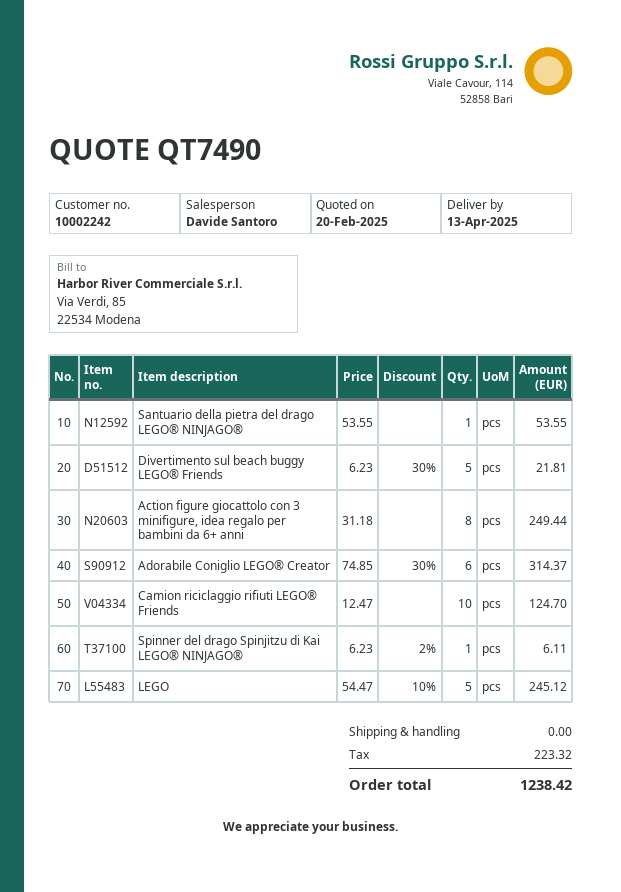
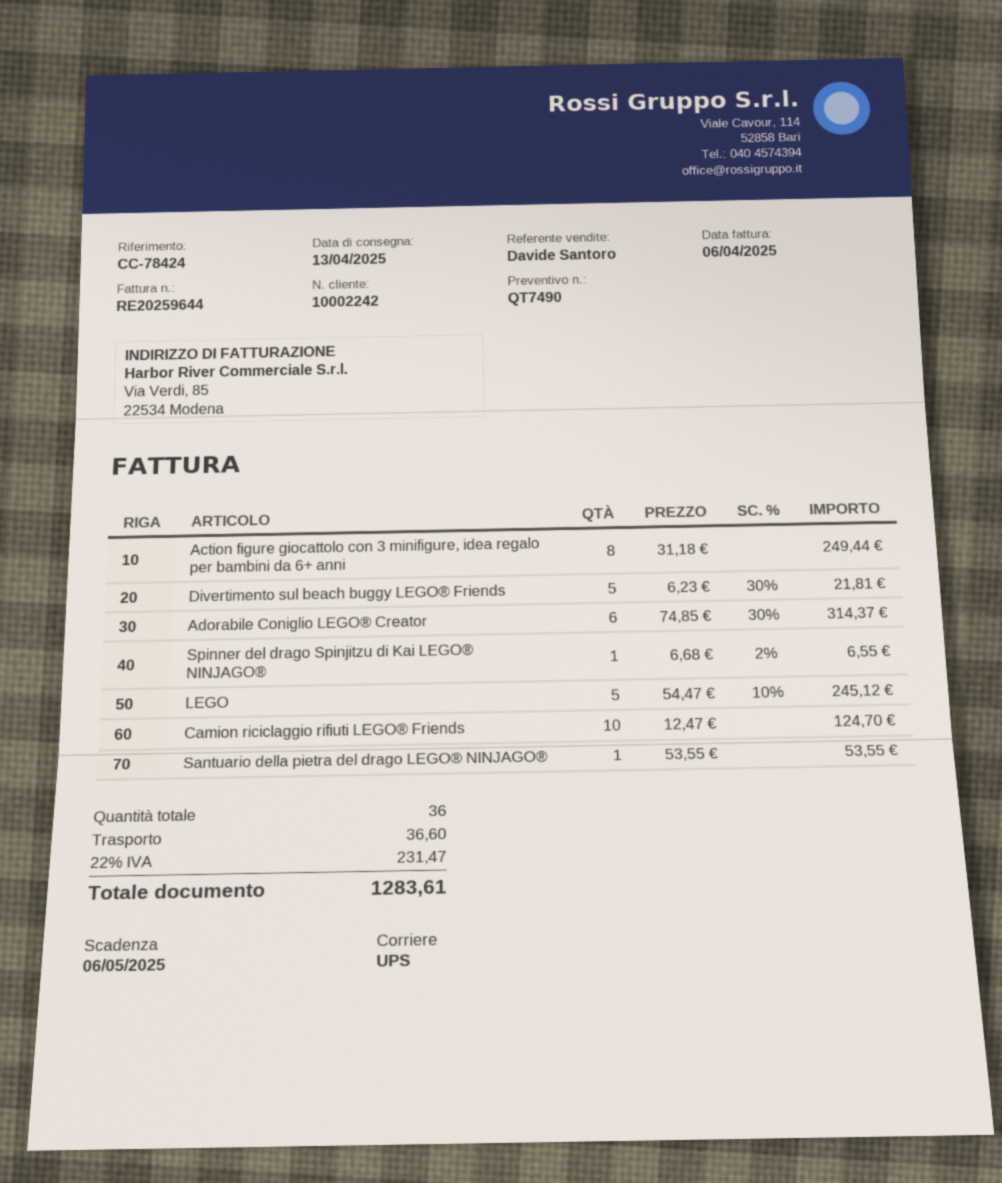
Spinner del drago Spinjitzu di Kai LEGO® NINJAGO®: 1 x 6.23 - 2% = 6.11 -> 1 x 6.68 - 2% = 6.55
shipping: 0.00 -> 36.60
tax: 223.32 -> 231.47
total: 1238.42 -> 1283.61

